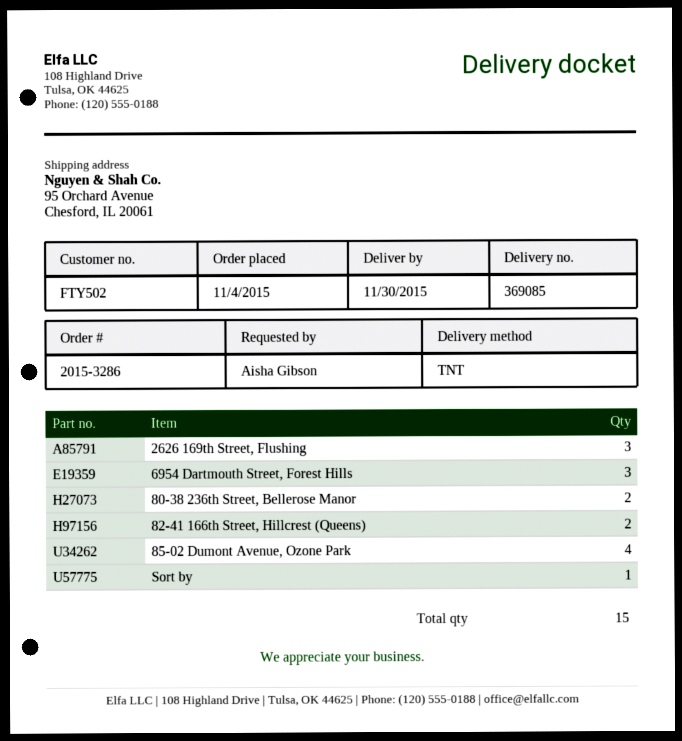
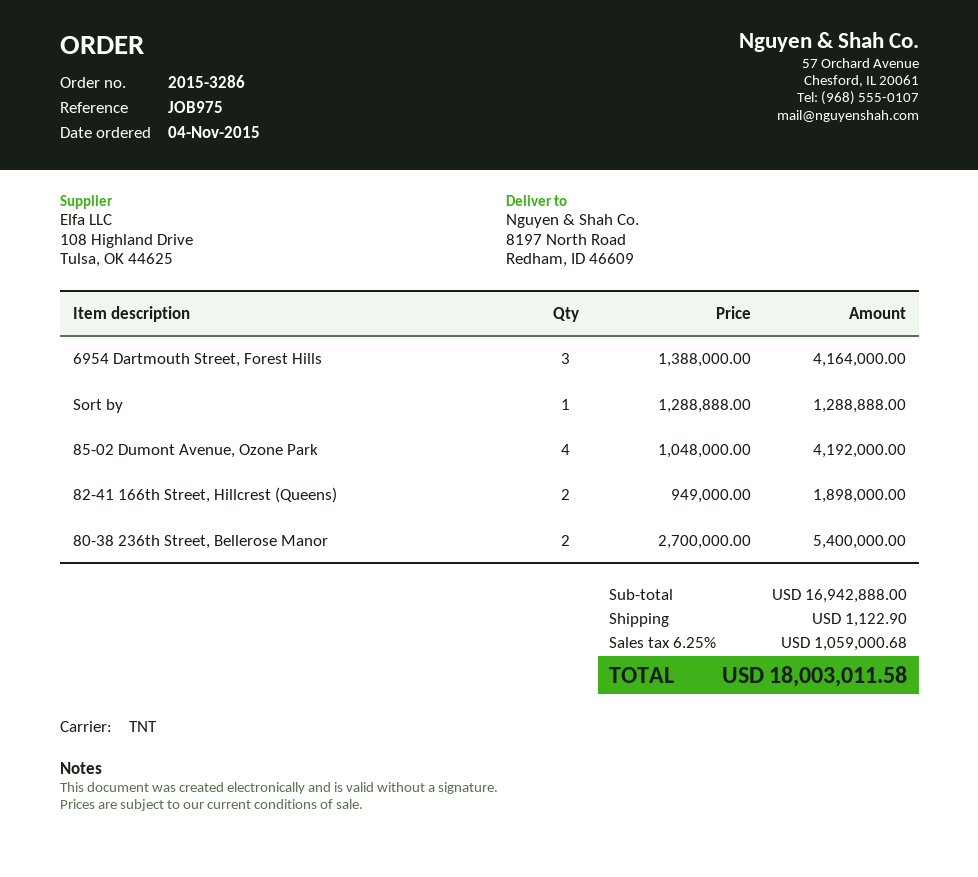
ship to: 95 Orchard Avenue, Chesford, IL 20061 -> 8197 North Road, Redham, ID 46609
2626 169th Street, Flushing: 3 -> none

